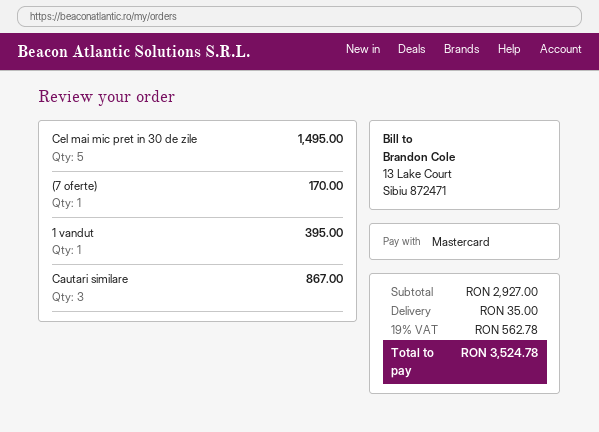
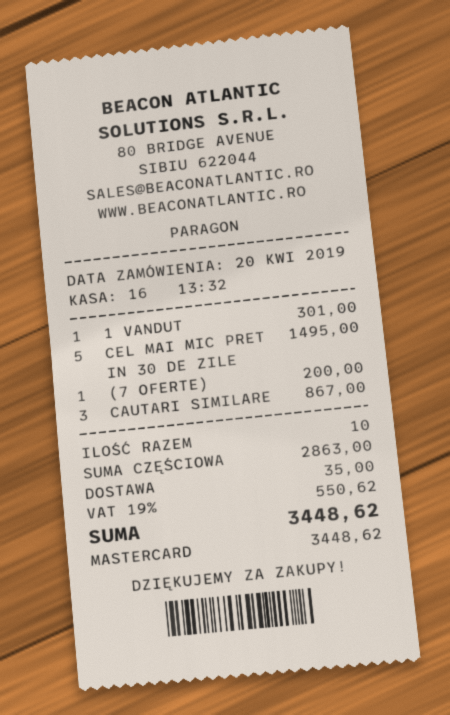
(7 oferte): 1 for 170.00 -> 1 for 200.00
1 vandut: 1 for 395.00 -> 1 for 301.00
subtotal: 2927.00 -> 2863.00
tax: 19% = 562.78 -> 19% = 550.62
total: 3524.78 -> 3448.62

